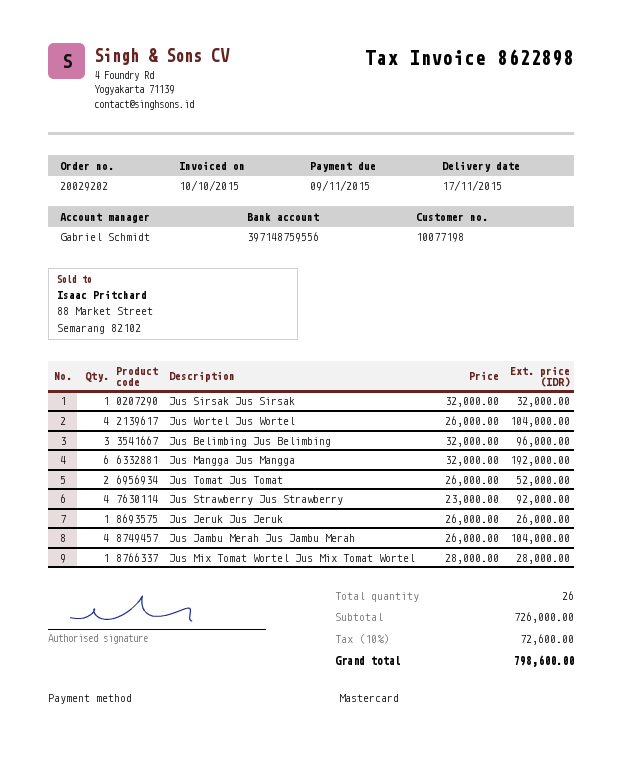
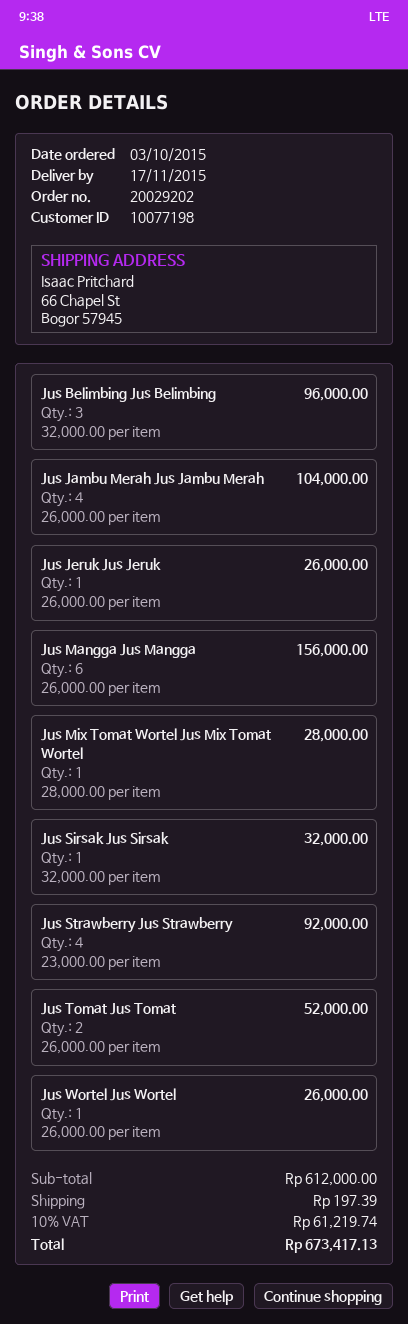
Jus Wortel Jus Wortel: 4 x 26000.00 = 104000.00 -> 1 x 26000.00 = 26000.00
Jus Mangga Jus Mangga: 6 x 32000.00 = 192000.00 -> 6 x 26000.00 = 156000.00
subtotal: 726000.00 -> 612000.00
shipping: none -> 197.39
tax: 10% = 72600.00 -> 10% = 61219.74
total: 798600.00 -> 673417.13

